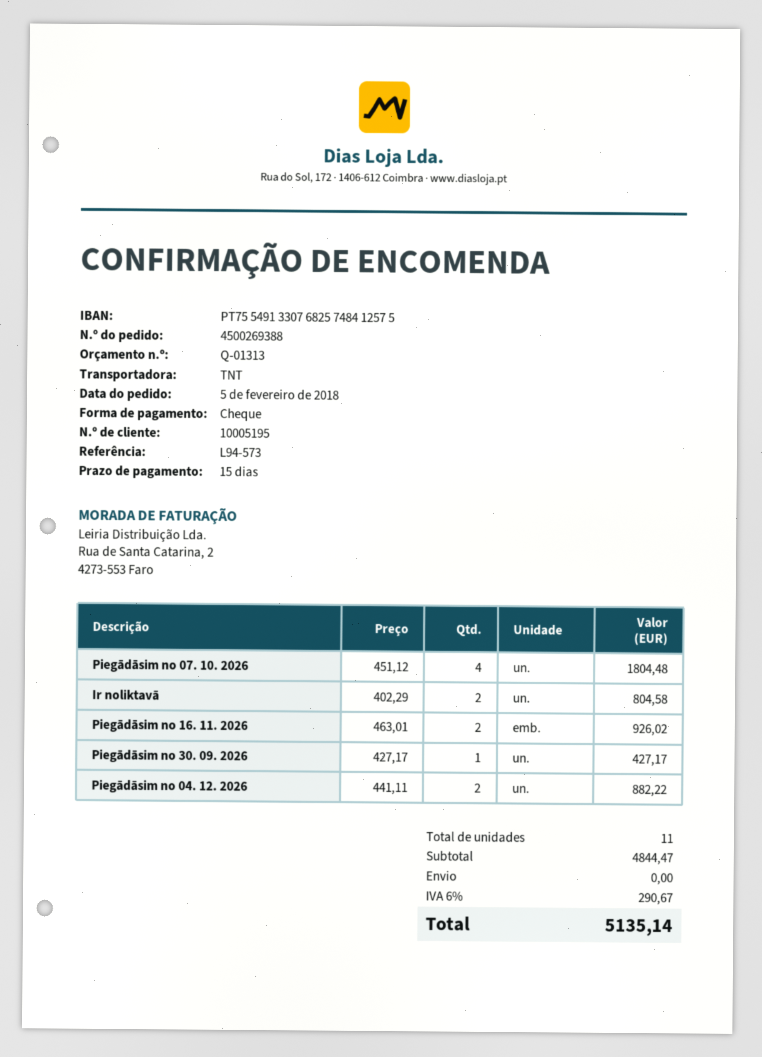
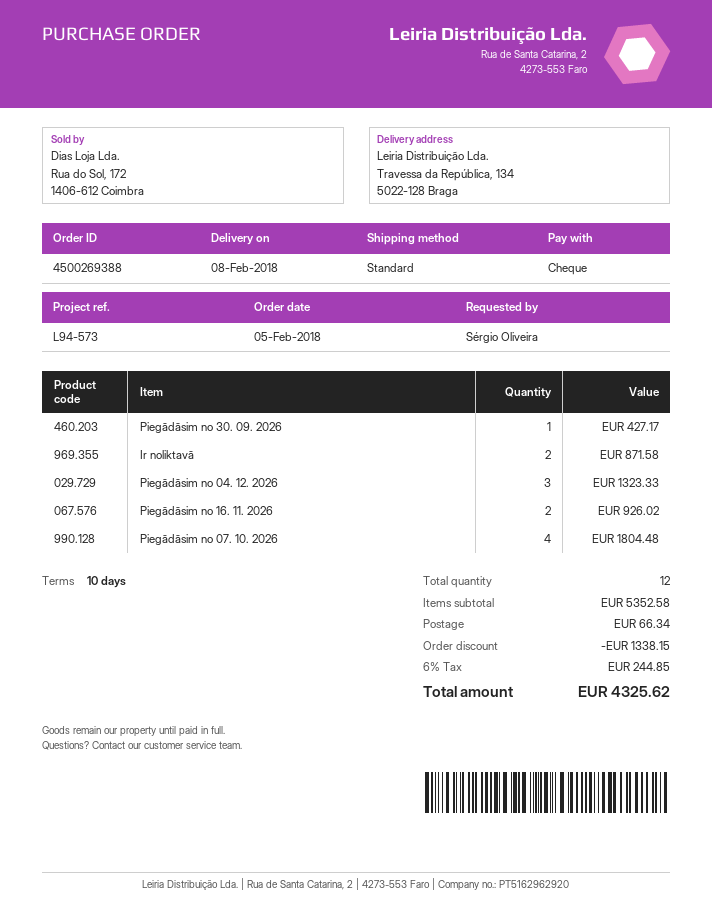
payment terms: 15 days -> 10 days
shipping method: TNT -> standard
Ir noliktavā: 2 for 804.58 -> 2 for 871.58
Piegādāsim no 04. 12. 2026: 2 for 882.22 -> 3 for 1323.33
total quantity: 11 -> 12
subtotal: 4844.47 -> 5352.58
discount: none -> 1338.15
shipping: 0.00 -> 66.34
tax: 6% = 290.67 -> 6% = 244.85
total: 5135.14 -> 4325.62

